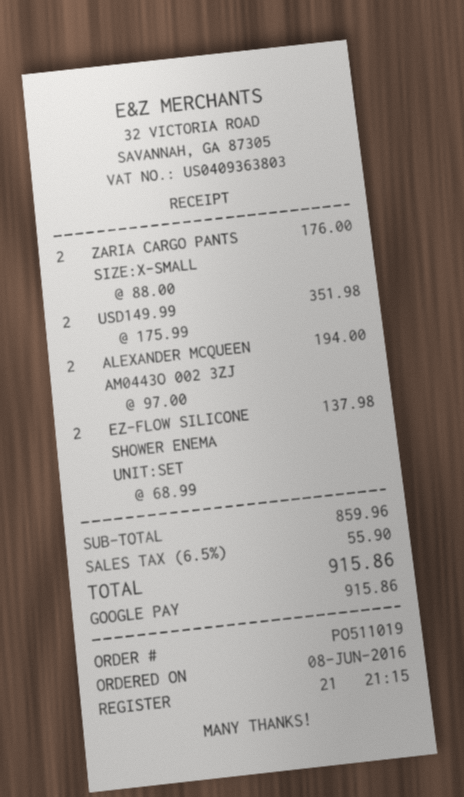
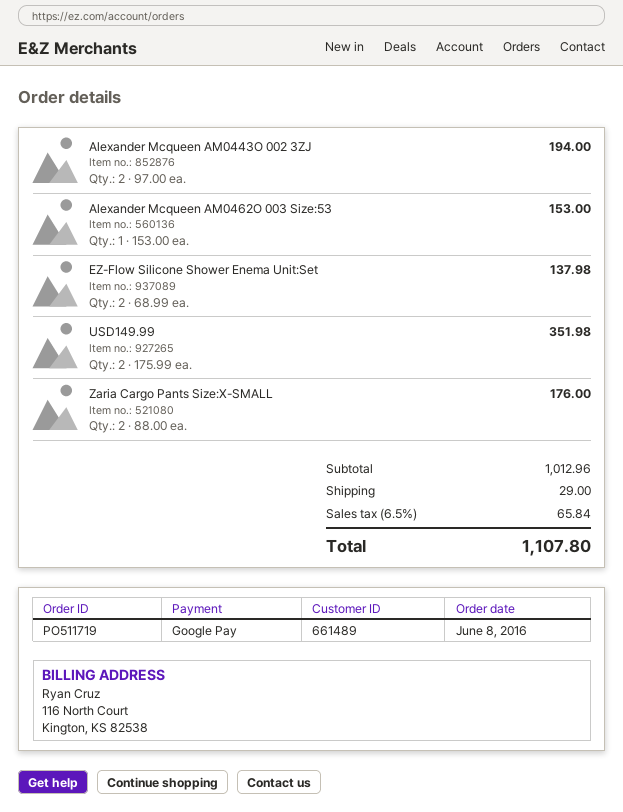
order number: PO511019 -> PO511719
Alexander Mcqueen AM0462O 003 Size:53: none -> 1 x 153.00 = 153.00
subtotal: 859.96 -> 1012.96
shipping: none -> 29.00
tax: 6.5% = 55.90 -> 6.5% = 65.84
total: 915.86 -> 1107.80

